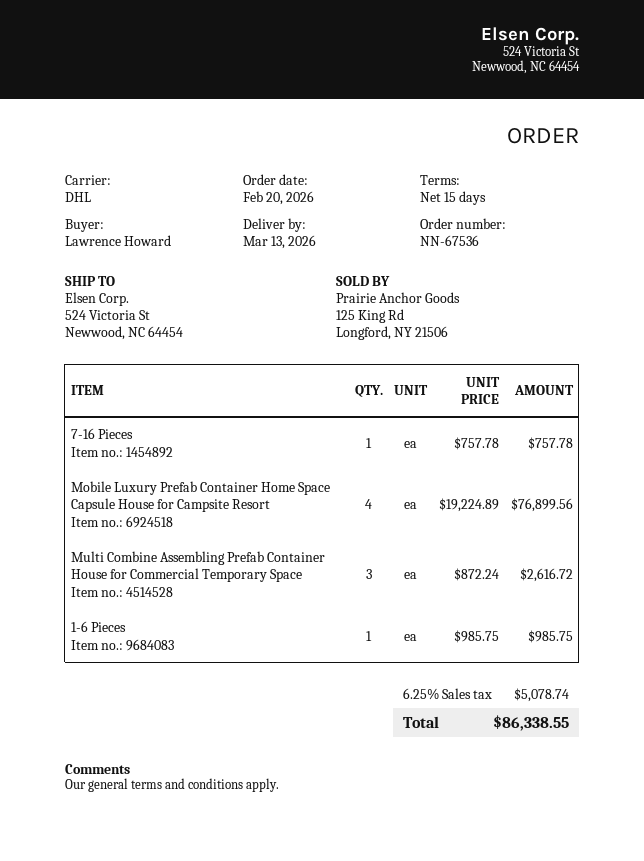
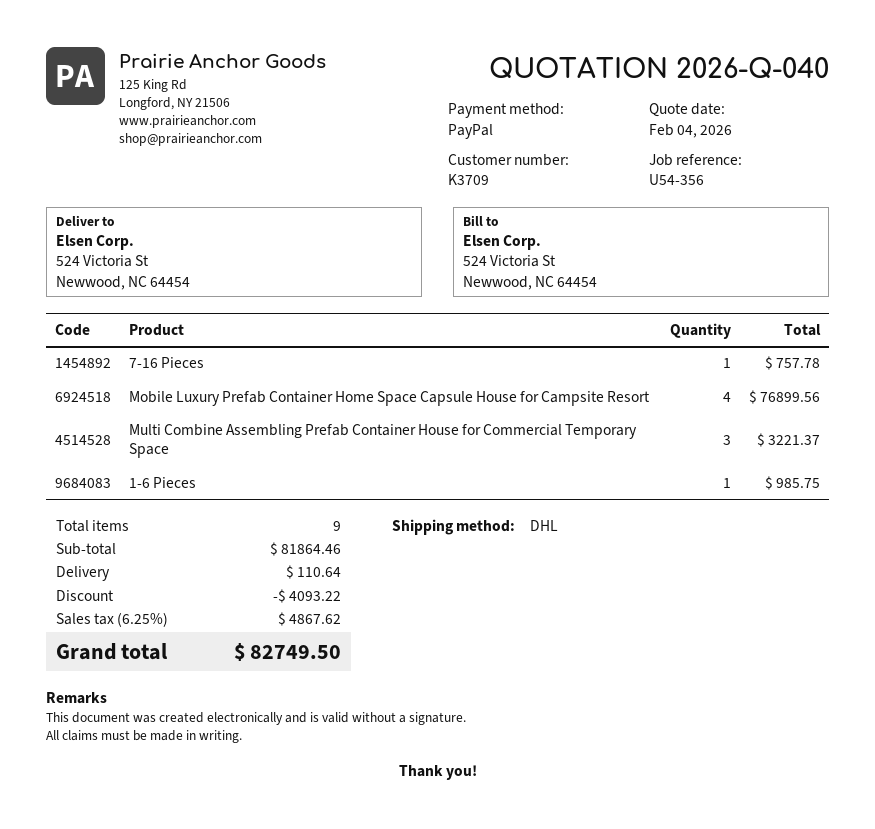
Multi Combine Assembling Prefab Container House for Commercial Temporary Space: 3 for 2616.72 -> 3 for 3221.37
discount: none -> 4093.22
shipping: none -> 110.64
tax: 6.25% = 5078.74 -> 6.25% = 4867.62
total: 86338.55 -> 82749.50

